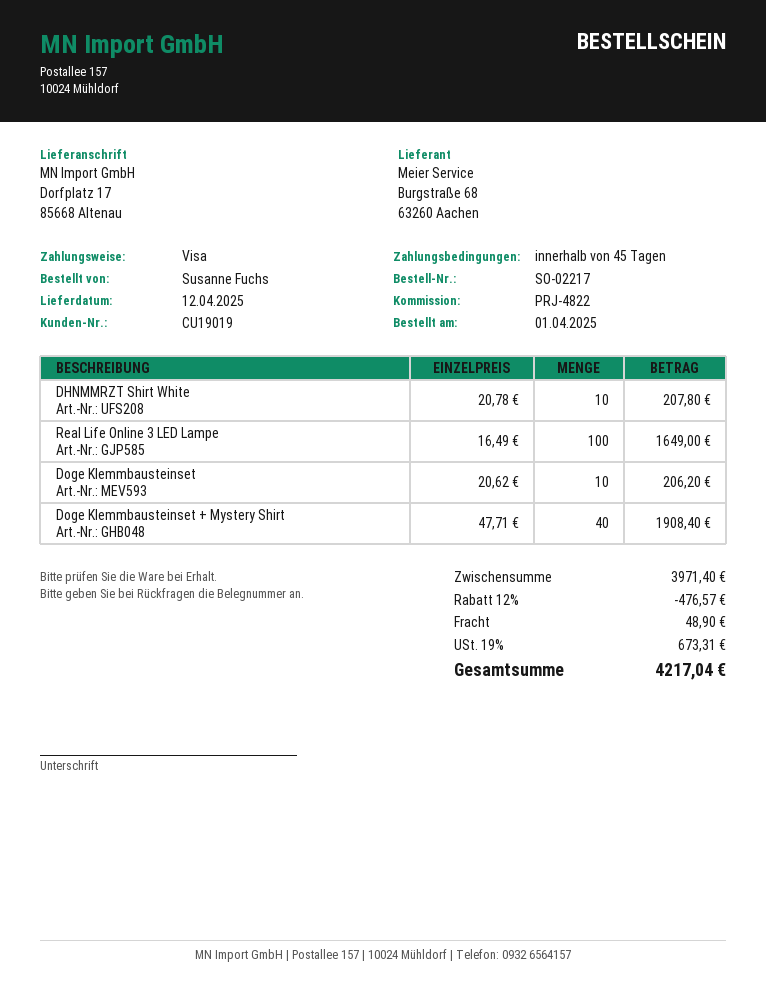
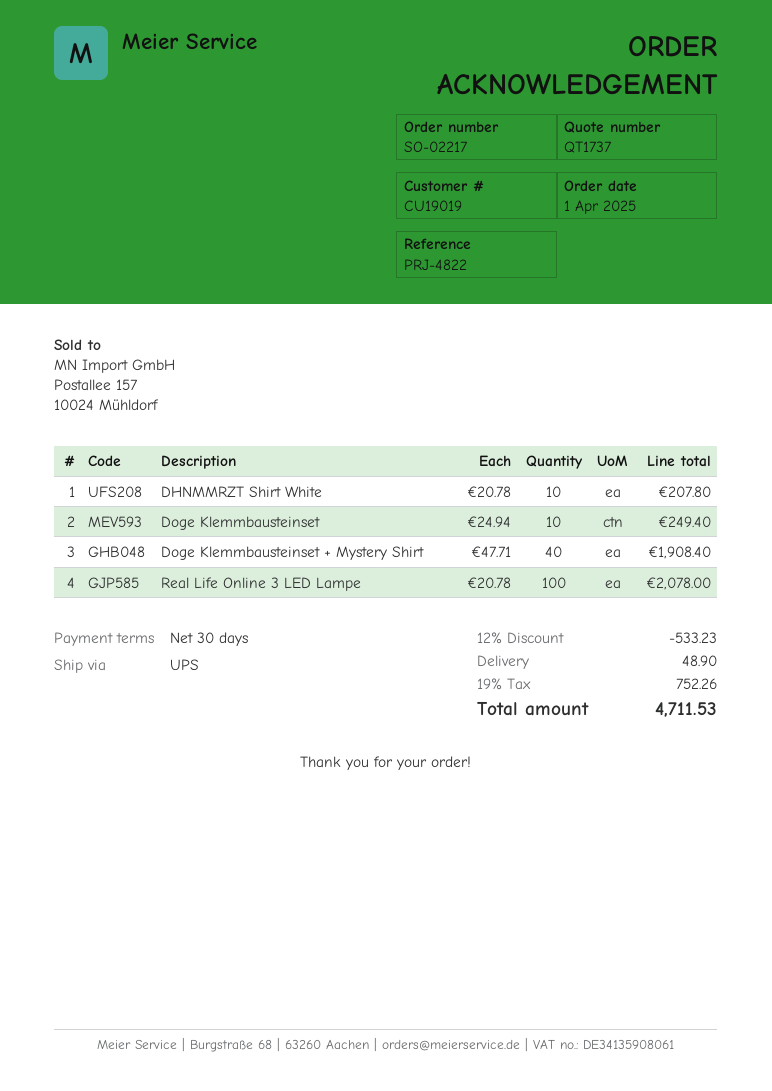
payment terms: 45 days -> 30 days
Real Life Online 3 LED Lampe: 100 x 16.49 = 1649.00 -> 100 x 20.78 = 2078.00
Doge Klemmbausteinset: 10 x 20.62 = 206.20 -> 10 x 24.94 = 249.40
discount: 12% = 476.57 -> 12% = 533.23
tax: 19% = 673.31 -> 19% = 752.26
total: 4217.04 -> 4711.53

